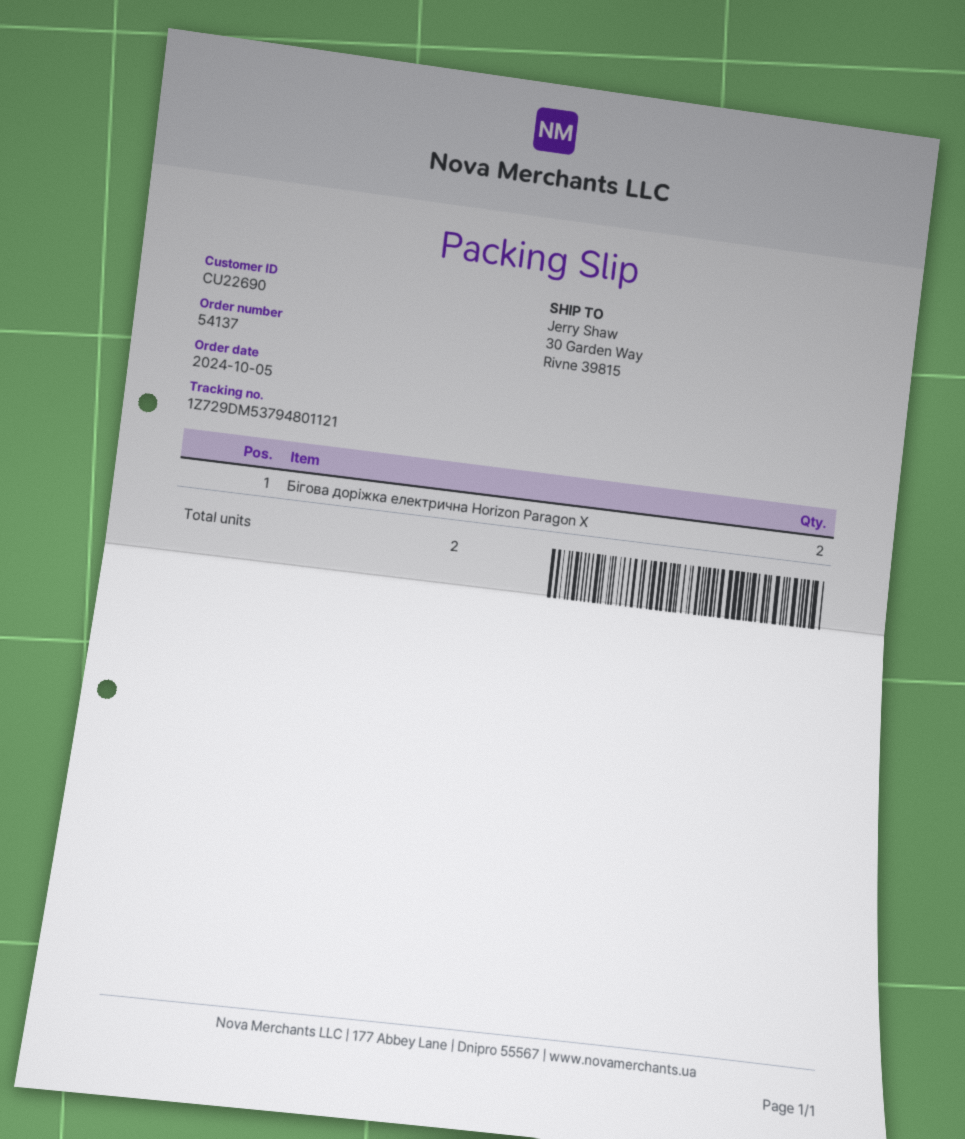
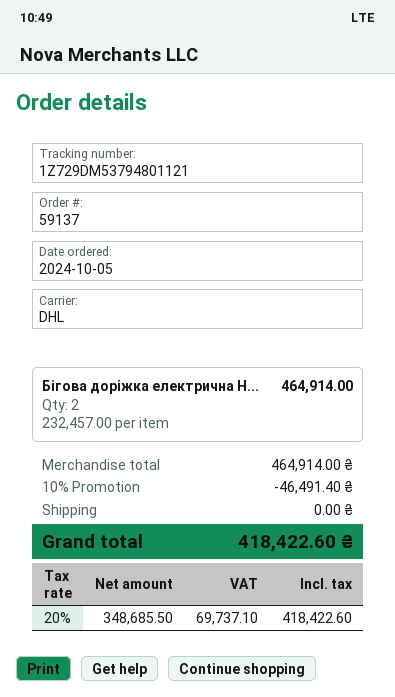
order number: 54137 -> 59137

